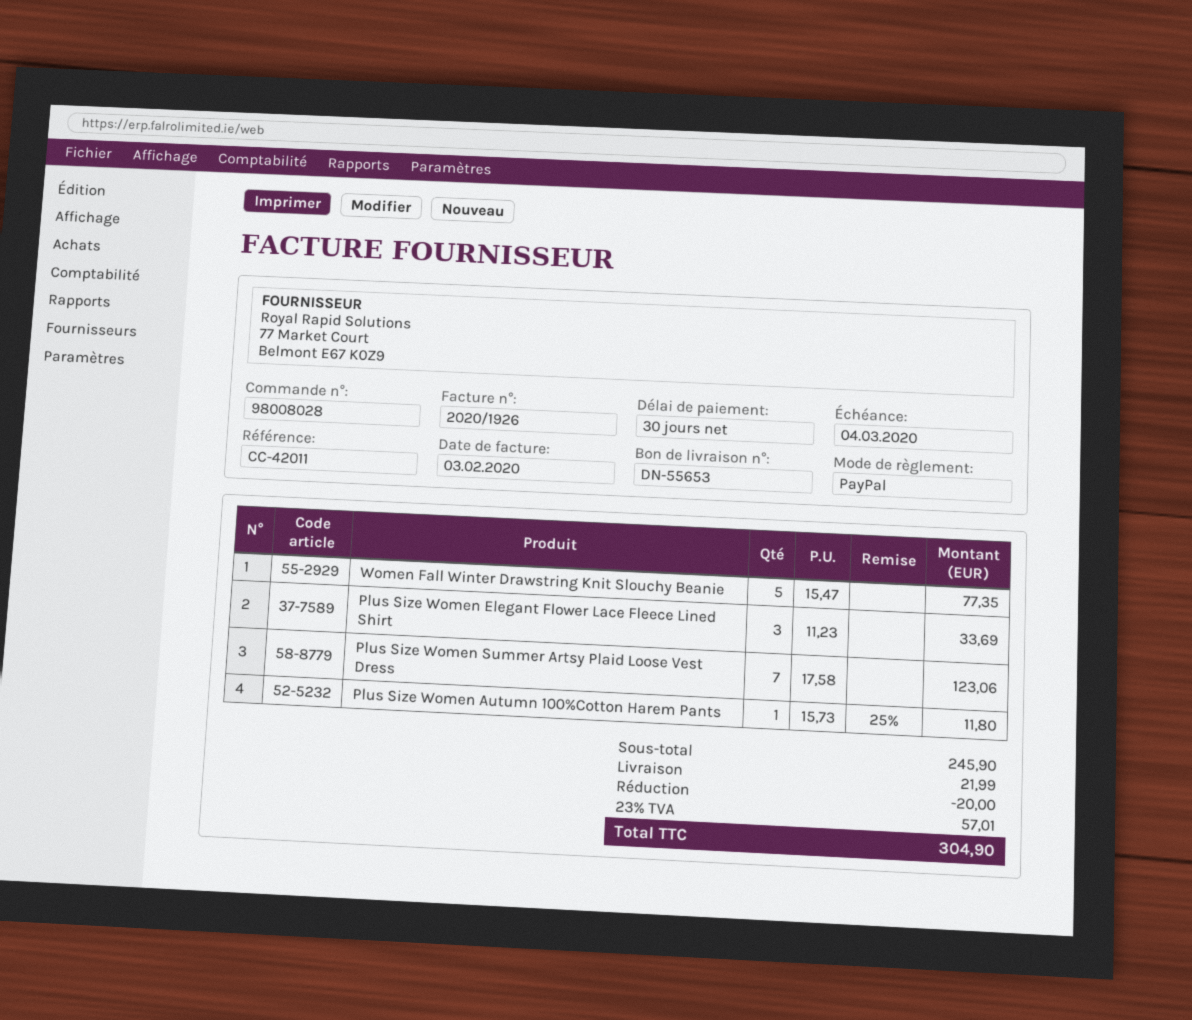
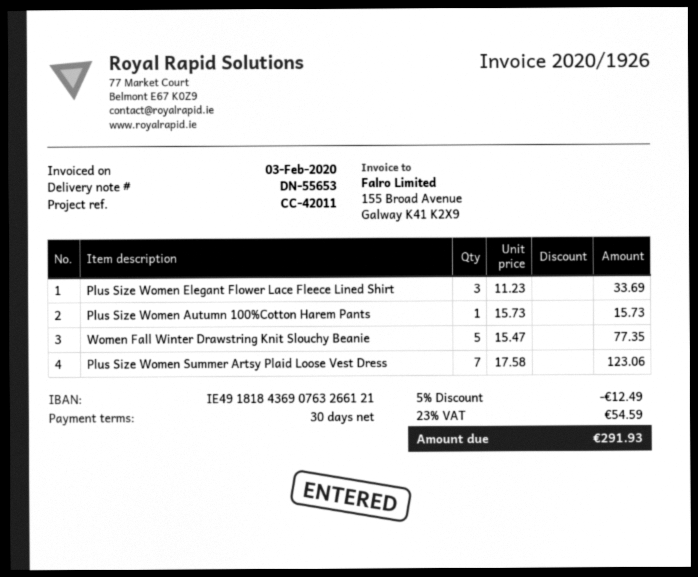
Plus Size Women Autumn 100%Cotton Harem Pants: 1 x 15.73 - 25% = 11.80 -> 1 x 15.73 = 15.73
discount: 20.00 -> 12.49
shipping: 21.99 -> none
tax: 23% = 57.01 -> 23% = 54.59
total: 304.90 -> 291.93

